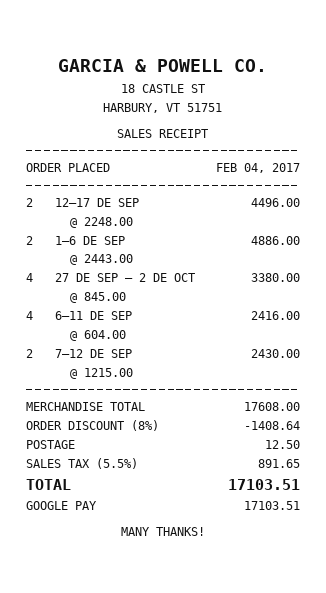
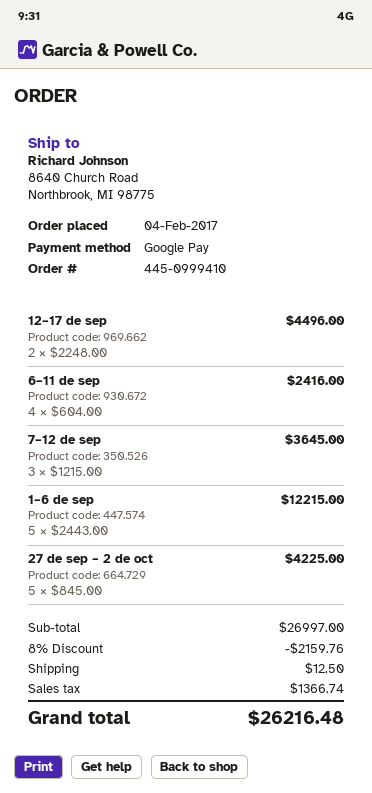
1–6 DE SEP: 2 x 2443.00 = 4886.00 -> 5 x 2443.00 = 12215.00
27 DE SEP – 2 DE OCT: 4 x 845.00 = 3380.00 -> 5 x 845.00 = 4225.00
7–12 DE SEP: 2 x 1215.00 = 2430.00 -> 3 x 1215.00 = 3645.00
subtotal: 17608.00 -> 26997.00
discount: 8% = 1408.64 -> 8% = 2159.76
tax: 891.65 -> 1366.74
total: 17103.51 -> 26216.48

